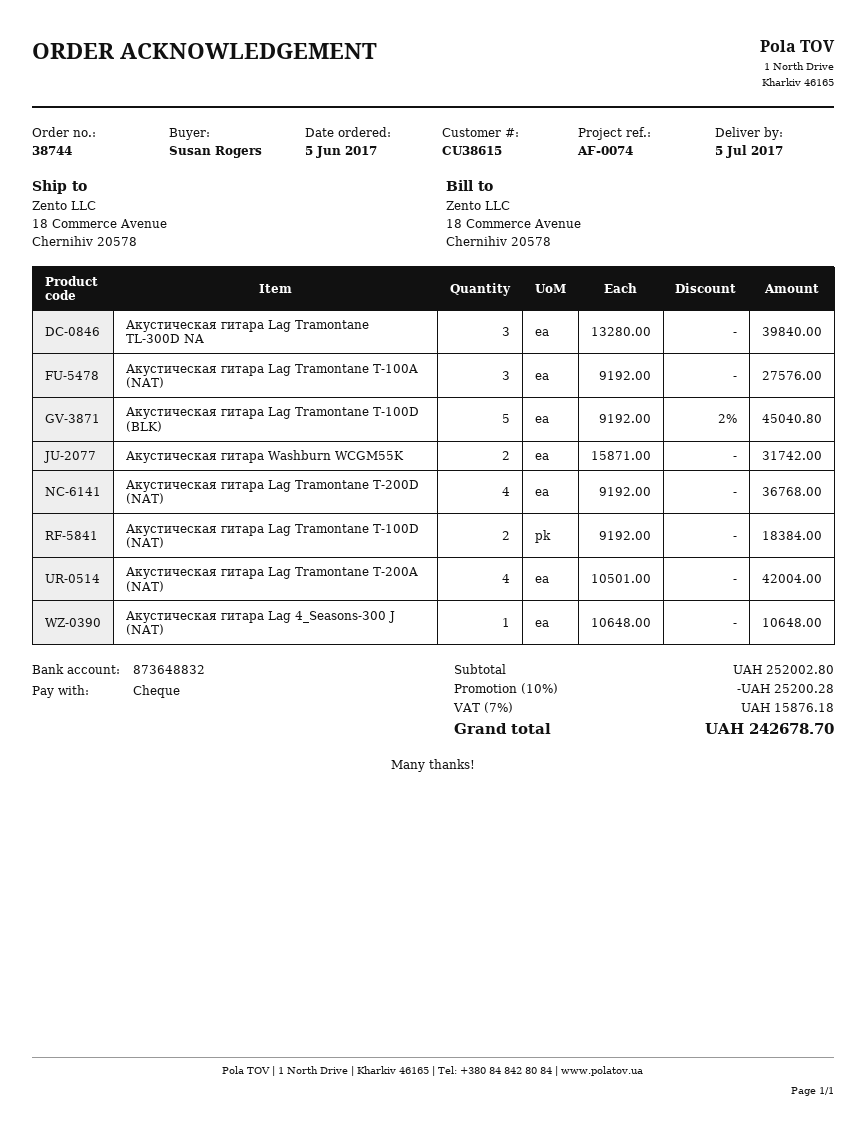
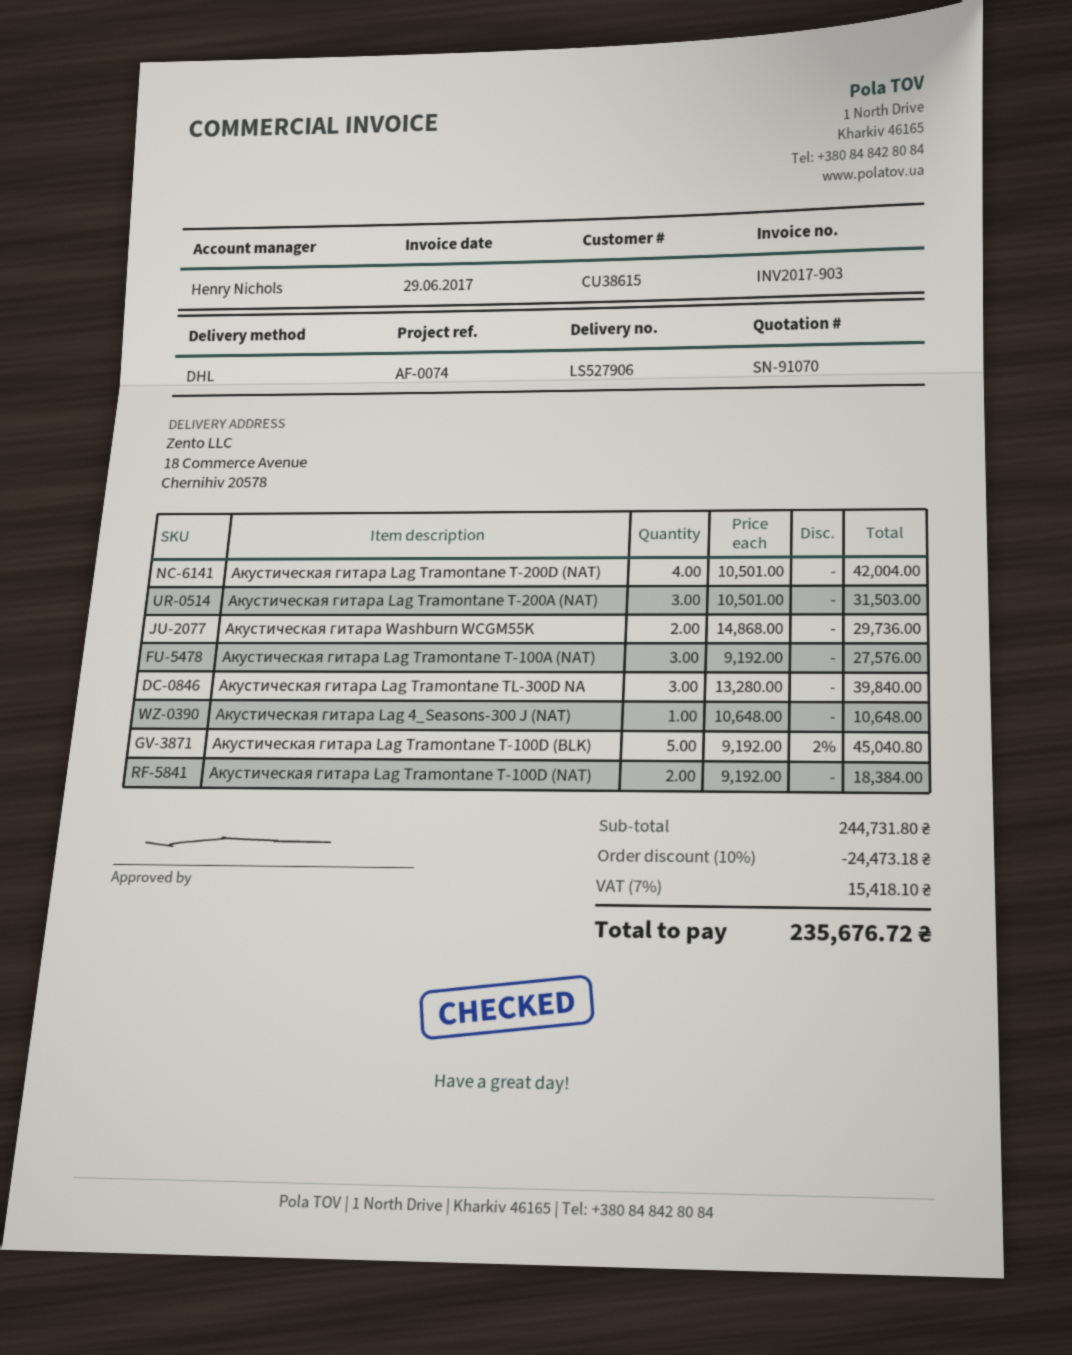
Акустическая гитара Washburn WCGM55K: 2 x 15871.00 = 31742.00 -> 2 x 14868.00 = 29736.00
Акустическая гитара Lag Tramontane T-200D (NAT): 4 x 9192.00 = 36768.00 -> 4 x 10501.00 = 42004.00
Акустическая гитара Lag Tramontane T-200A (NAT): 4 x 10501.00 = 42004.00 -> 3 x 10501.00 = 31503.00
subtotal: 252002.80 -> 244731.80
discount: 10% = 25200.28 -> 10% = 24473.18
tax: 7% = 15876.18 -> 7% = 15418.10
total: 242678.70 -> 235676.72

